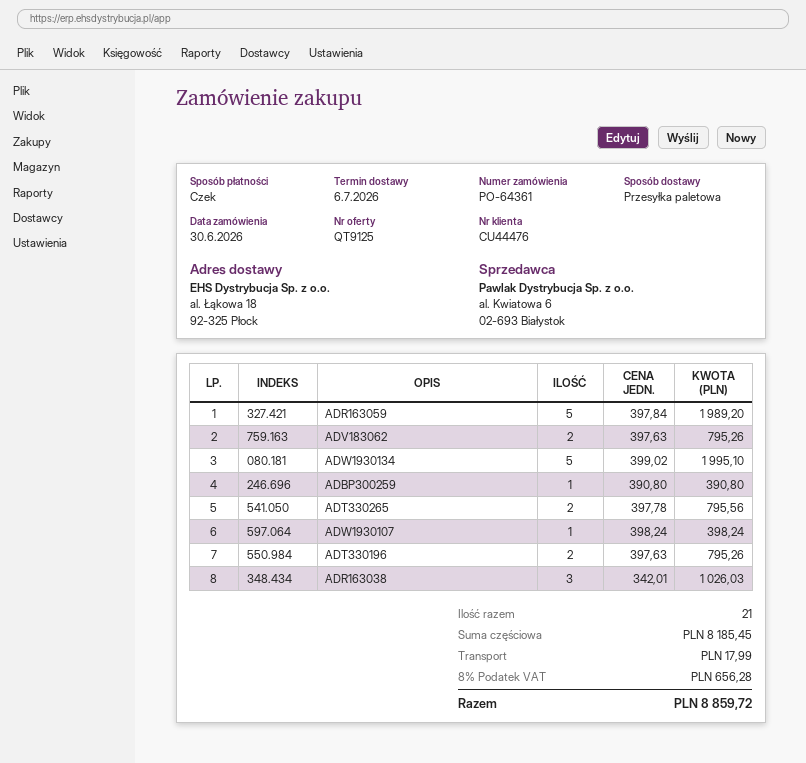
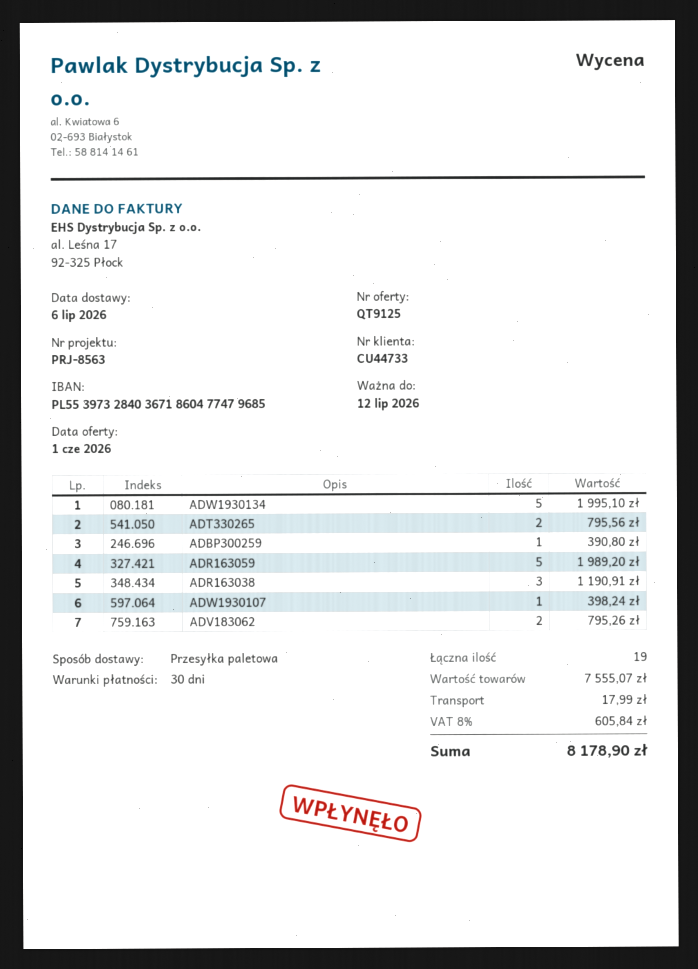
customer number: CU44476 -> CU44733
ADT330196: 2 for 795.26 -> none
ADR163038: 3 for 1026.03 -> 3 for 1190.91
total quantity: 21 -> 19
subtotal: 8185.45 -> 7555.07
tax: 8% = 656.28 -> 8% = 605.84
total: 8859.72 -> 8178.90

